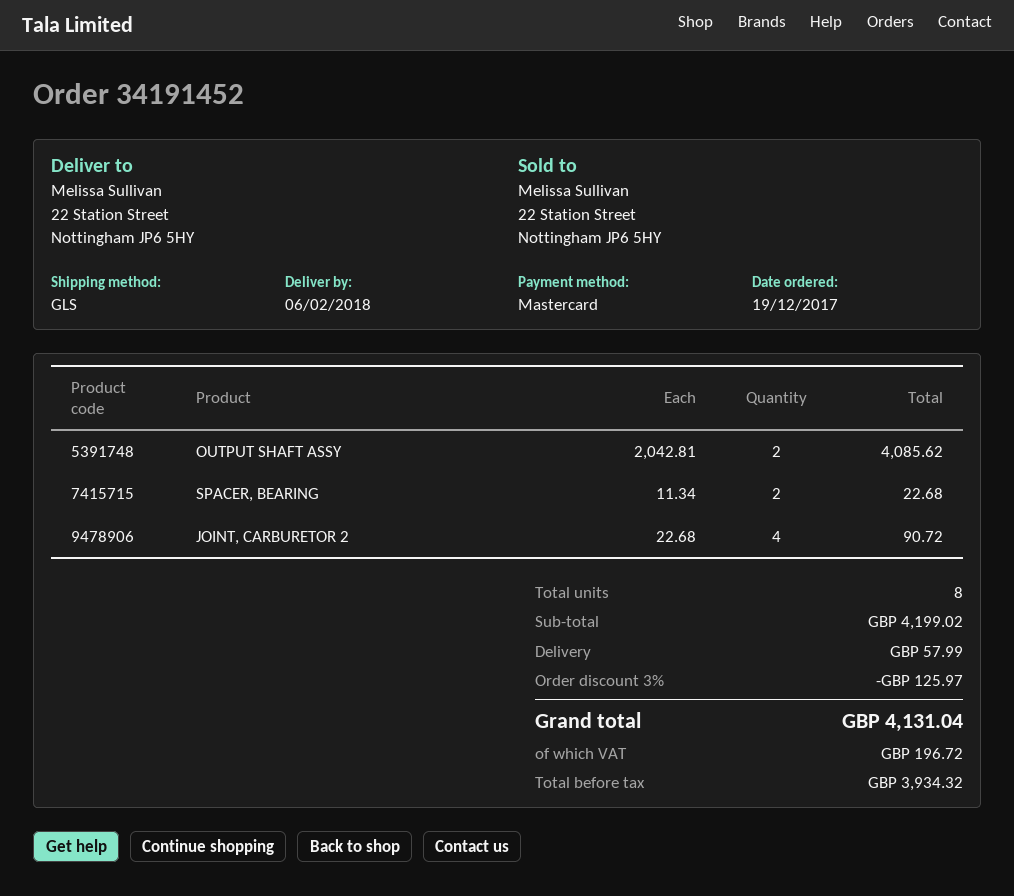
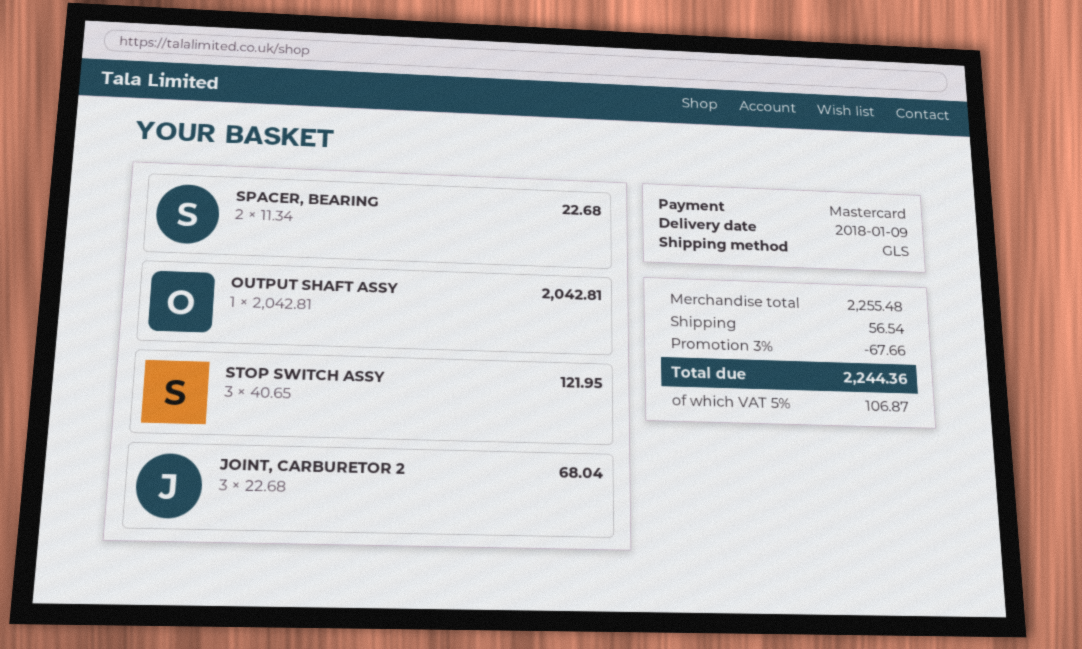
delivery date: 2018-02-06 -> 2018-01-09
OUTPUT SHAFT ASSY: 2 x 2042.81 = 4085.62 -> 1 x 2042.81 = 2042.81
JOINT, CARBURETOR 2: 4 x 22.68 = 90.72 -> 3 x 22.68 = 68.04
STOP SWITCH ASSY: none -> 3 x 40.65 = 121.95
subtotal: 4199.02 -> 2255.48
discount: 3% = 125.97 -> 3% = 67.66
shipping: 57.99 -> 56.54
tax: 196.72 -> 106.87
total: 4131.04 -> 2244.36

